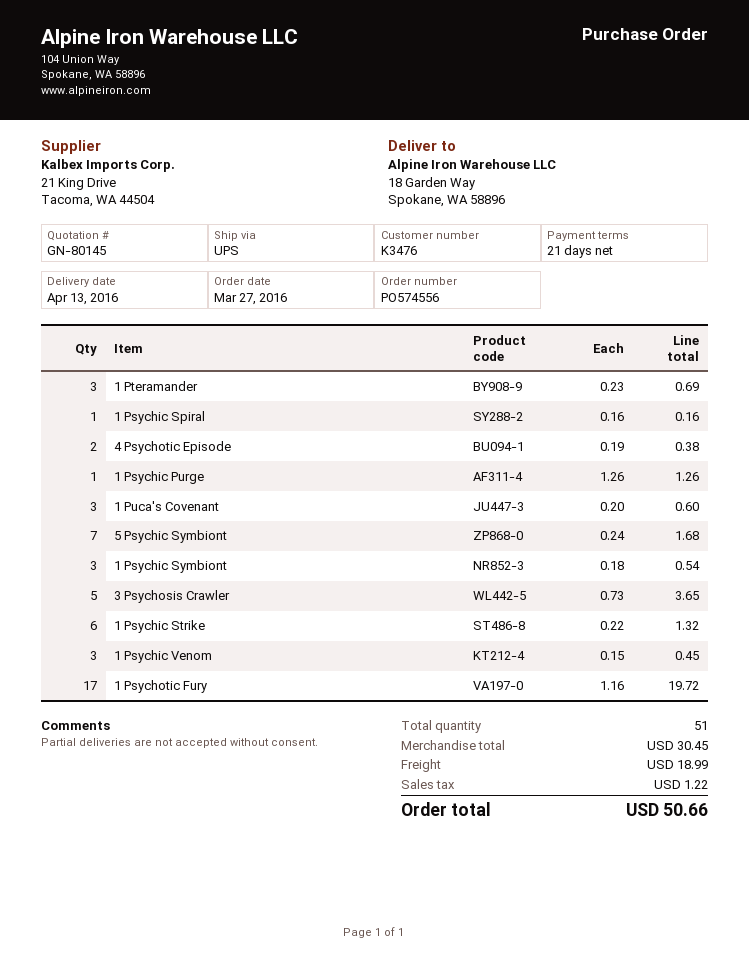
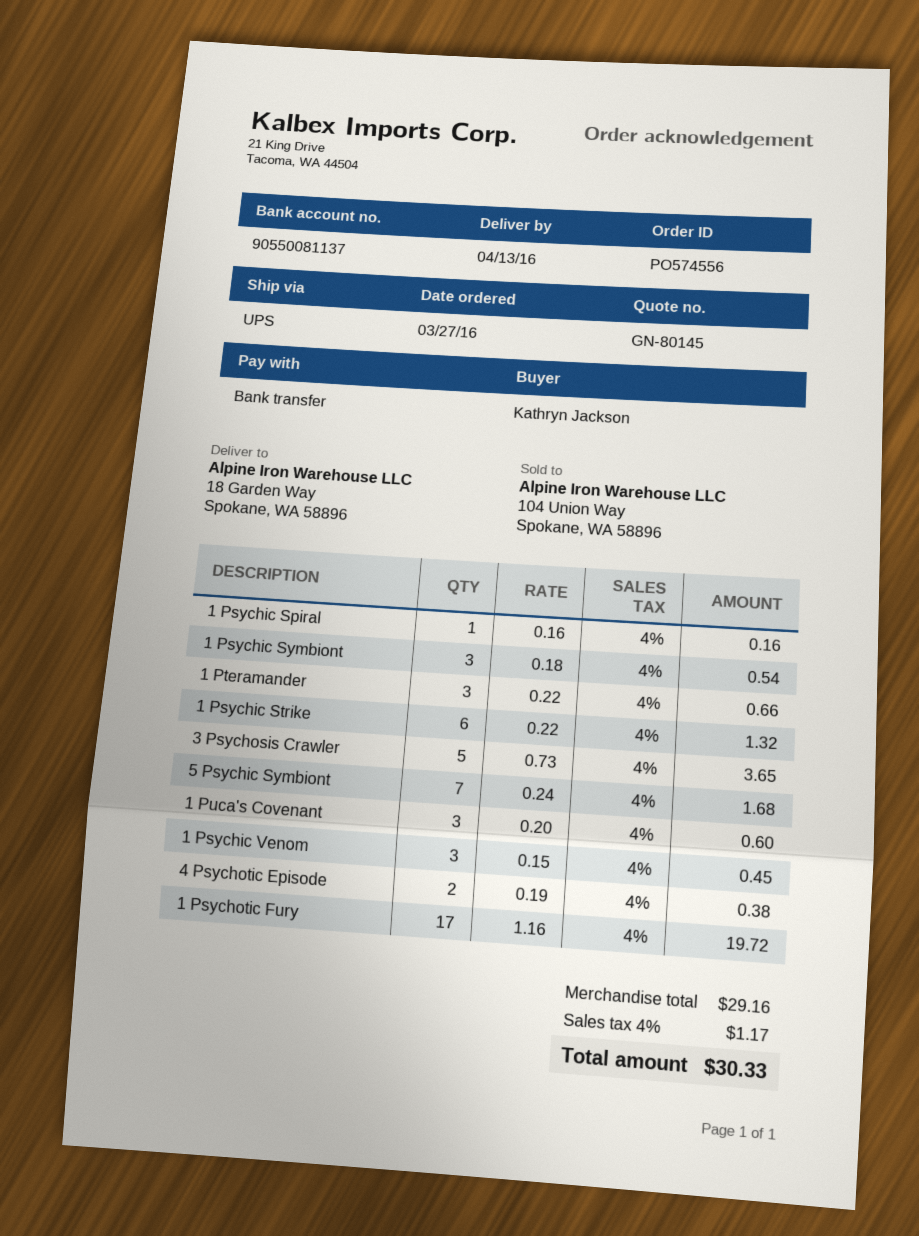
1 Pteramander: 3 x 0.23 = 0.69 -> 3 x 0.22 = 0.66
1 Psychic Purge: 1 x 1.26 = 1.26 -> none
subtotal: 30.45 -> 29.16
shipping: 18.99 -> none
tax: 1.22 -> 1.17
total: 50.66 -> 30.33

